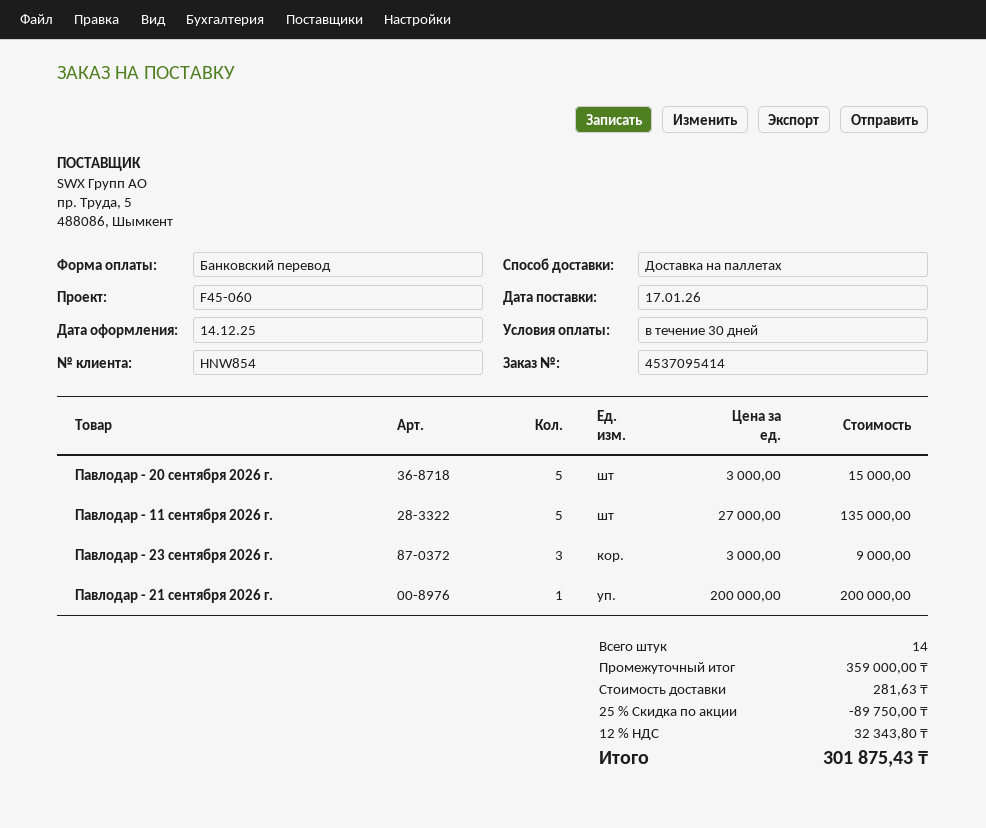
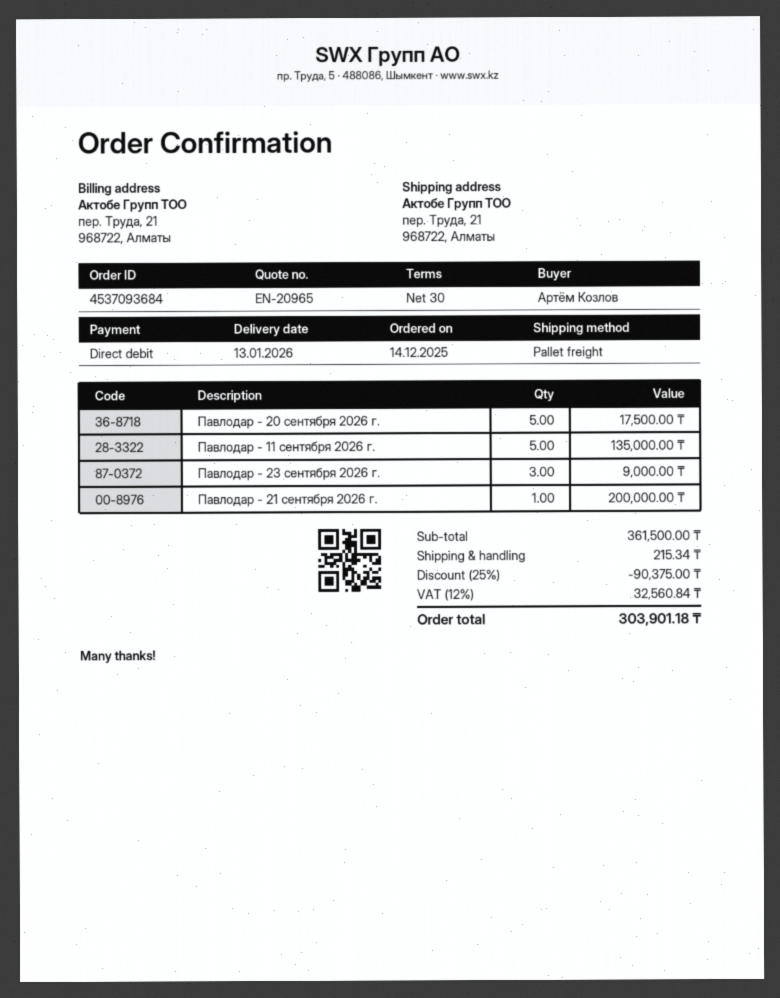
order number: 4537095414 -> 4537093684
delivery date: 2026-01-17 -> 2026-01-13
payment method: bank transfer -> direct debit
Павлодар - 20 сентября 2026 г.: 5 for 15000.00 -> 5 for 17500.00
subtotal: 359000.00 -> 361500.00
discount: 25% = 89750.00 -> 25% = 90375.00
shipping: 281.63 -> 215.34
tax: 12% = 32343.80 -> 12% = 32560.84
total: 301875.43 -> 303901.18

